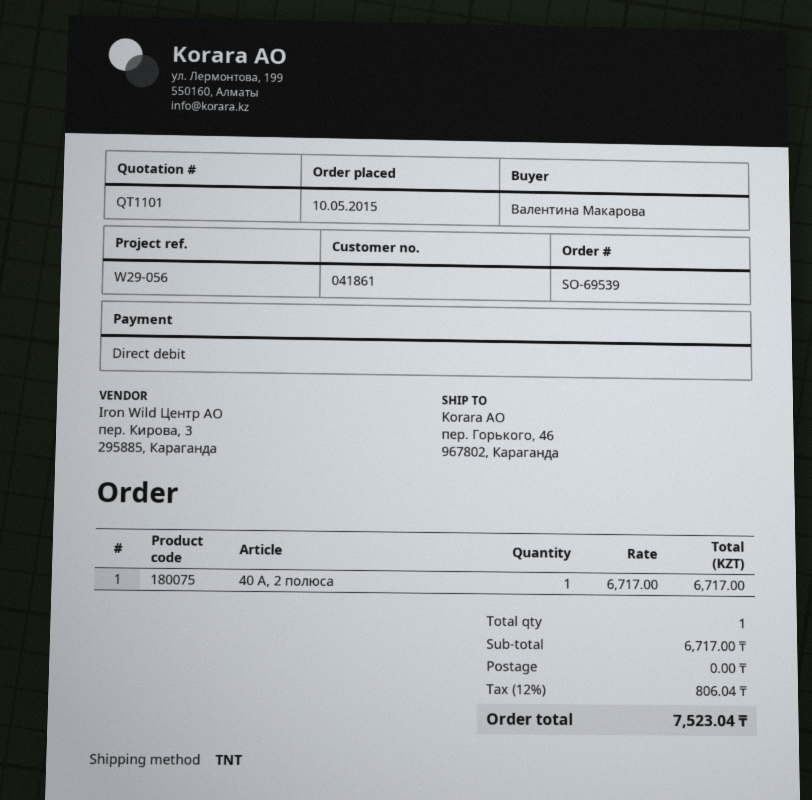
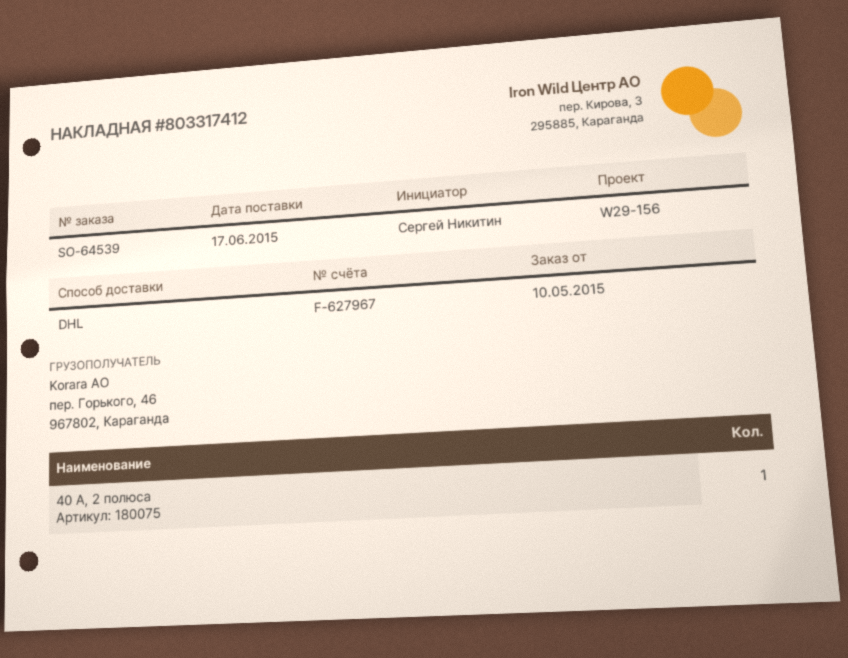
order number: SO-69539 -> SO-64539
reference: W29-056 -> W29-156
ordered by: Валентина Макарова -> Сергей Никитин
shipping method: TNT -> DHL

